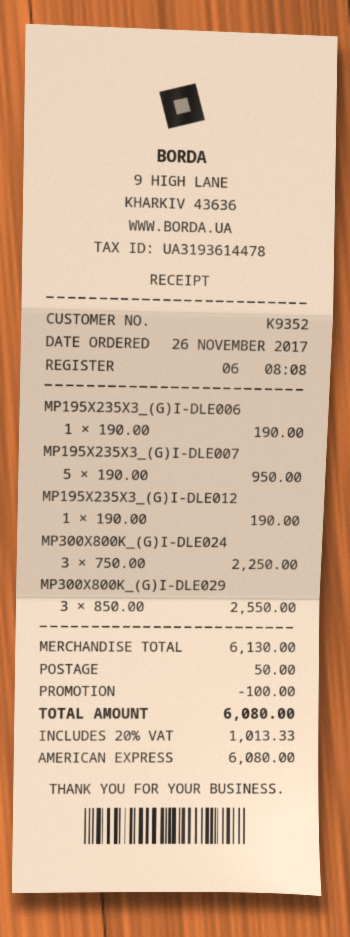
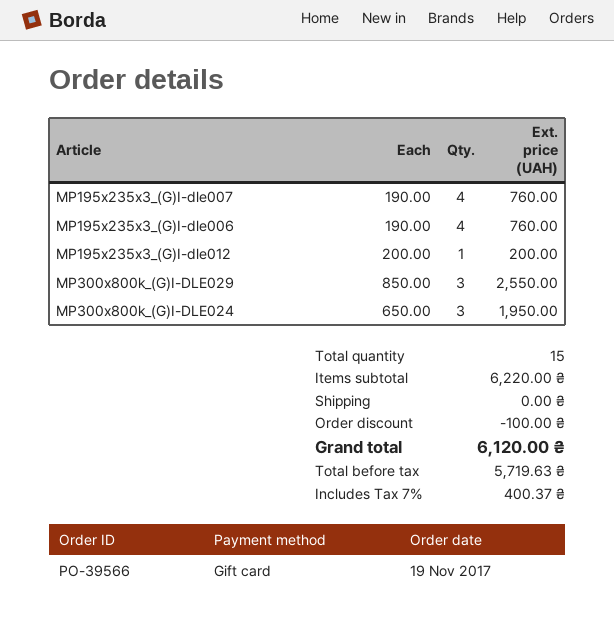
order date: 2017-11-26 -> 2017-11-19
payment method: American Express -> gift card
MP195X235X3_(G)I-DLE006: 1 x 190.00 = 190.00 -> 4 x 190.00 = 760.00
MP195X235X3_(G)I-DLE007: 5 x 190.00 = 950.00 -> 4 x 190.00 = 760.00
MP195X235X3_(G)I-DLE012: 1 x 190.00 = 190.00 -> 1 x 200.00 = 200.00
MP300X800K_(G)I-DLE024: 3 x 750.00 = 2250.00 -> 3 x 650.00 = 1950.00
subtotal: 6130.00 -> 6220.00
shipping: 50.00 -> 0.00
tax: 20% = 1013.33 -> 7% = 400.37
total: 6080.00 -> 6120.00

